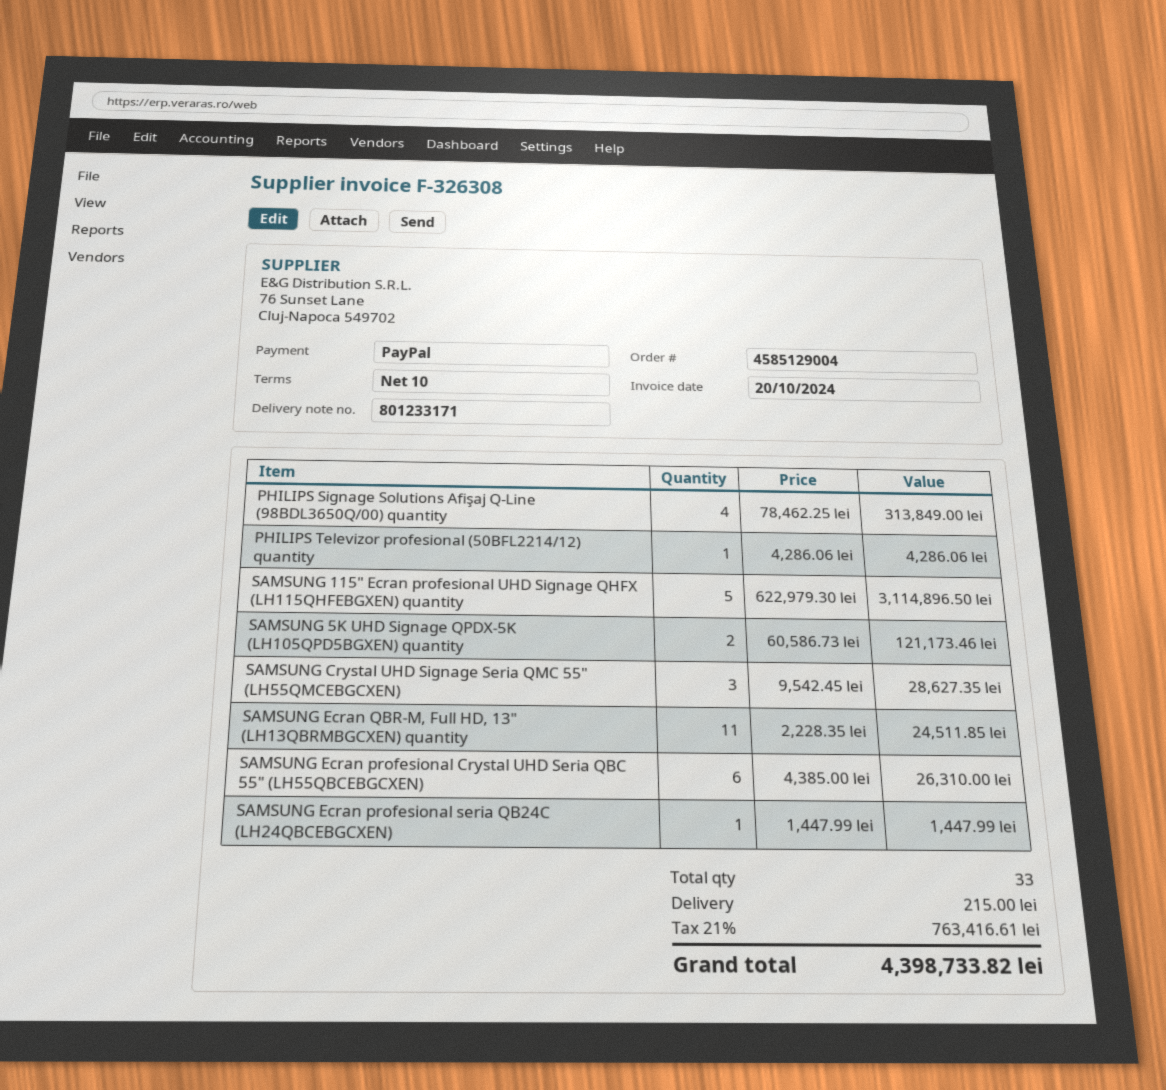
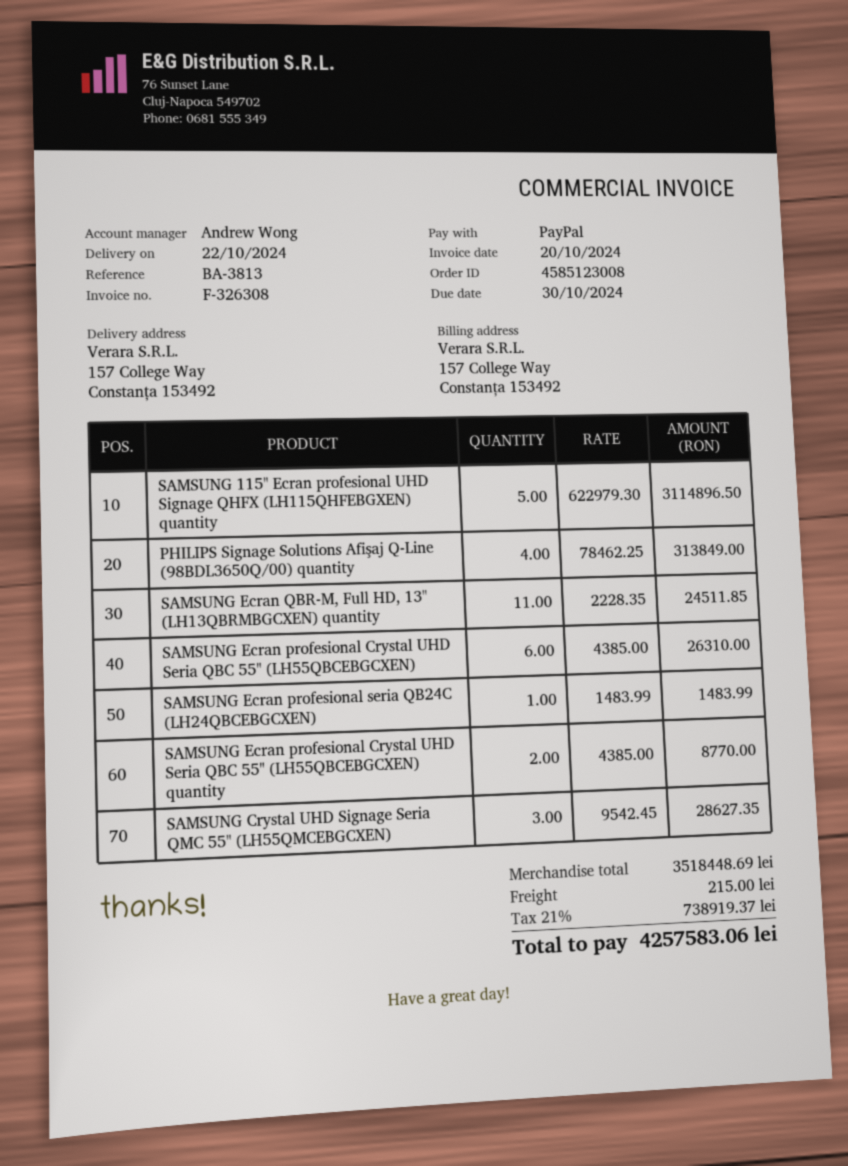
order number: 4585129004 -> 4585123008
PHILIPS Televizor profesional (50BFL2214/12) quantity: 1 x 4286.06 = 4286.06 -> none
SAMSUNG 5K UHD Signage QPDX-5K (LH105QPD5BGXEN) quantity: 2 x 60586.73 = 121173.46 -> none
SAMSUNG Ecran profesional seria QB24C (LH24QBCEBGCXEN): 1 x 1447.99 = 1447.99 -> 1 x 1483.99 = 1483.99
SAMSUNG Ecran profesional Crystal UHD Seria QBC 55" (LH55QBCEBGCXEN) quantity: none -> 2 x 4385.00 = 8770.00
tax: 21% = 763416.61 -> 21% = 738919.37
total: 4398733.82 -> 4257583.06

